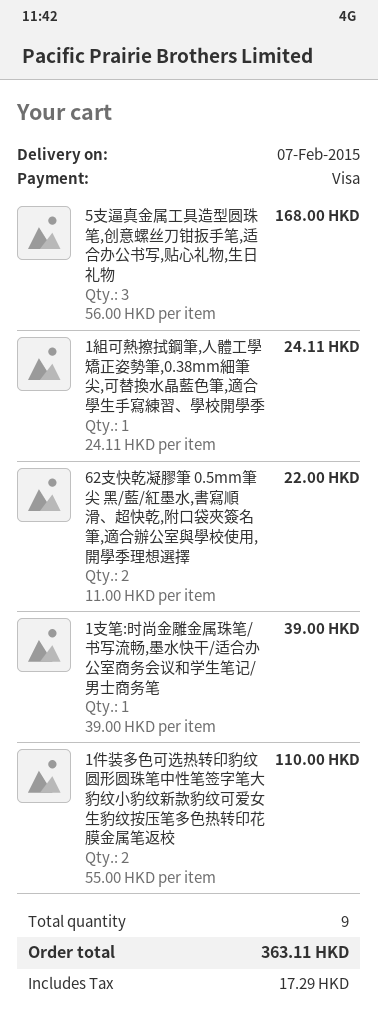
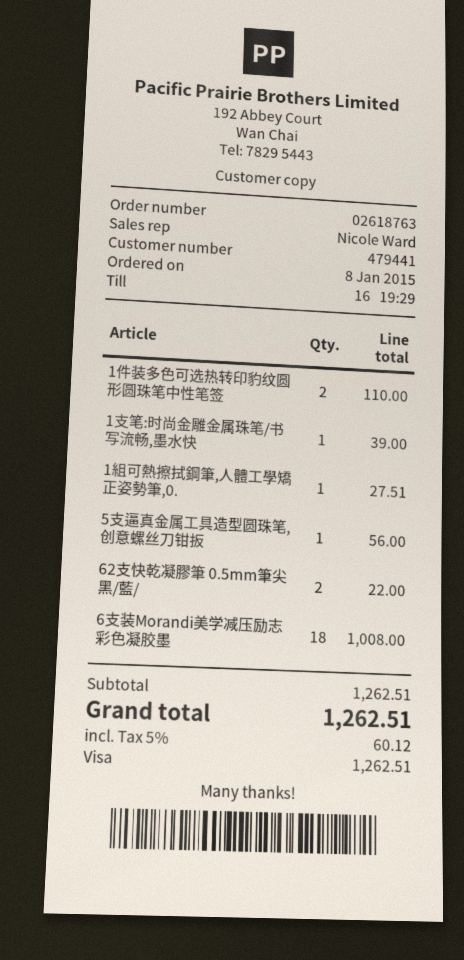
5支逼真金属工具造型圆珠笔,创意螺丝刀钳扳手笔,适合办公书写,贴心礼物,生日礼物: 3 for 168.00 -> 1 for 56.00
1組可熱擦拭鋼筆,人體工學矯正姿勢筆,0.38mm細筆尖,可替換水晶藍色筆,適合學生手寫練習、學校開學季: 1 for 24.11 -> 1 for 27.51
6支装Morandi美学减压励志彩色凝胶墨: none -> 18 for 1008.00
tax: 17.29 -> 60.12
total: 363.11 -> 1262.51

